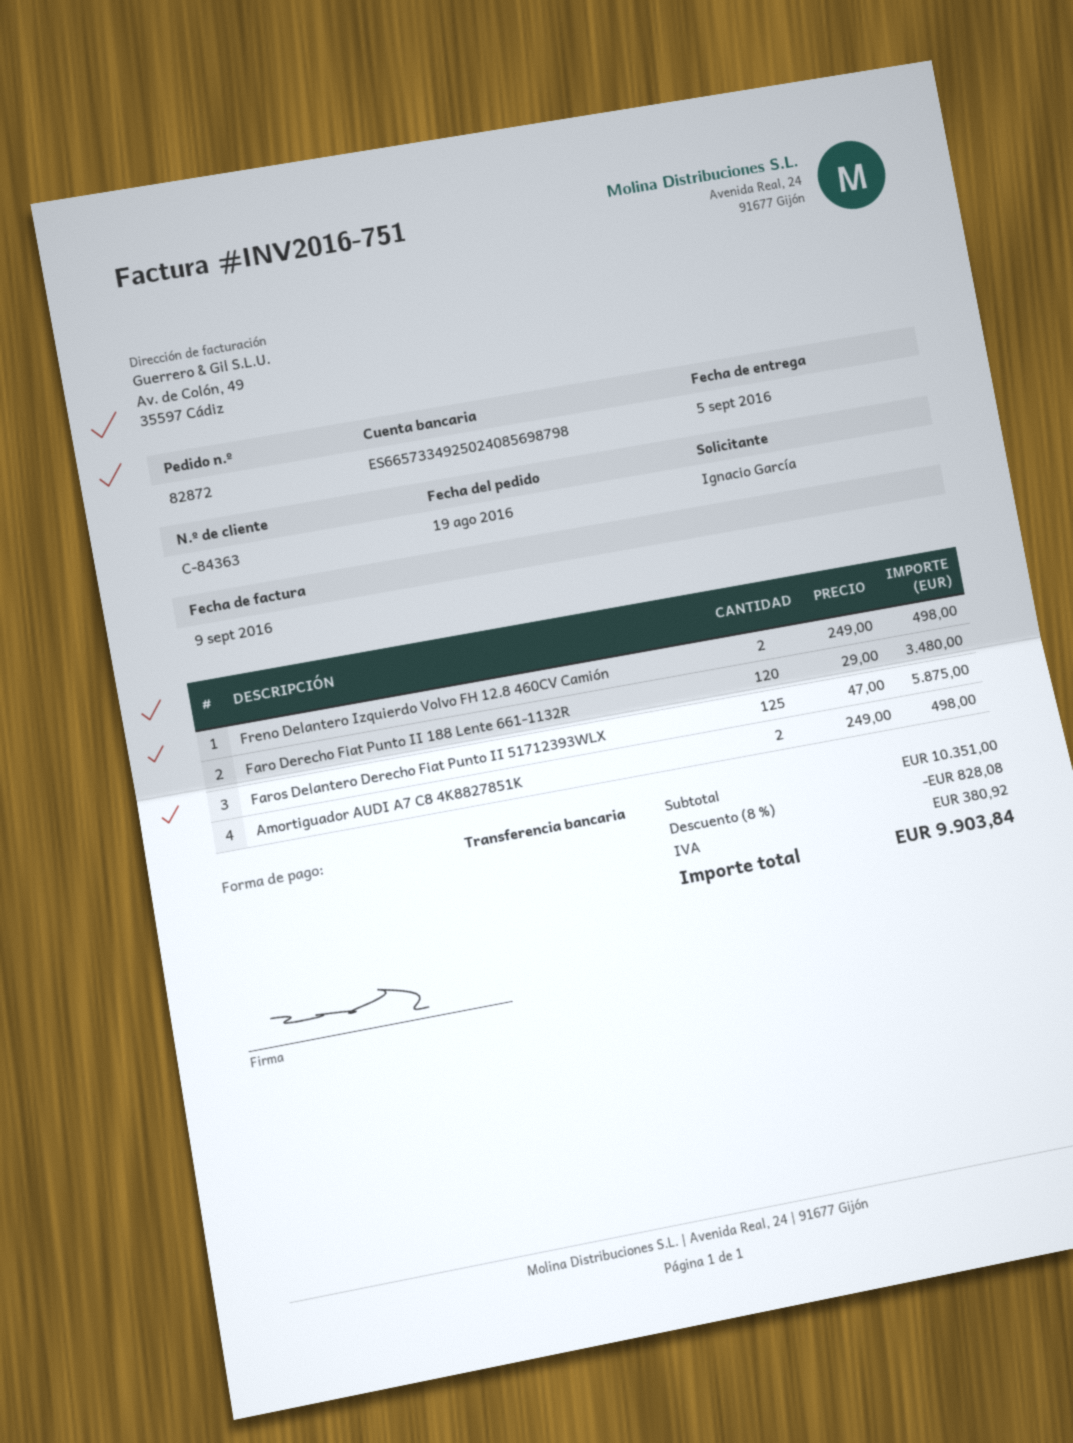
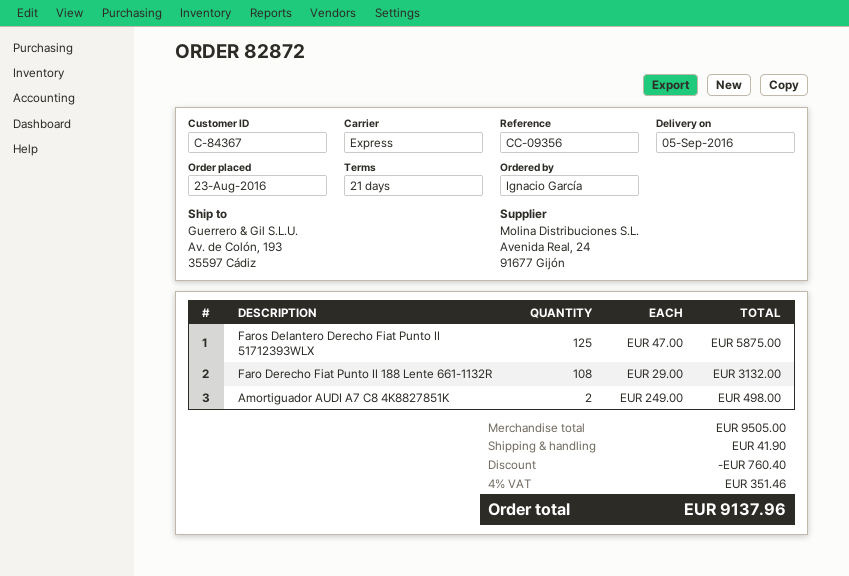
order date: 2016-08-19 -> 2016-08-23
customer number: C-84363 -> C-84367
Freno Delantero Izquierdo Volvo FH 12.8 460CV Camión: 2 x 249.00 = 498.00 -> none
Faro Derecho Fiat Punto II 188 Lente 661-1132R: 120 x 29.00 = 3480.00 -> 108 x 29.00 = 3132.00
subtotal: 10351.00 -> 9505.00
discount: 828.08 -> 760.40
shipping: none -> 41.90
tax: 380.92 -> 351.46
total: 9903.84 -> 9137.96

